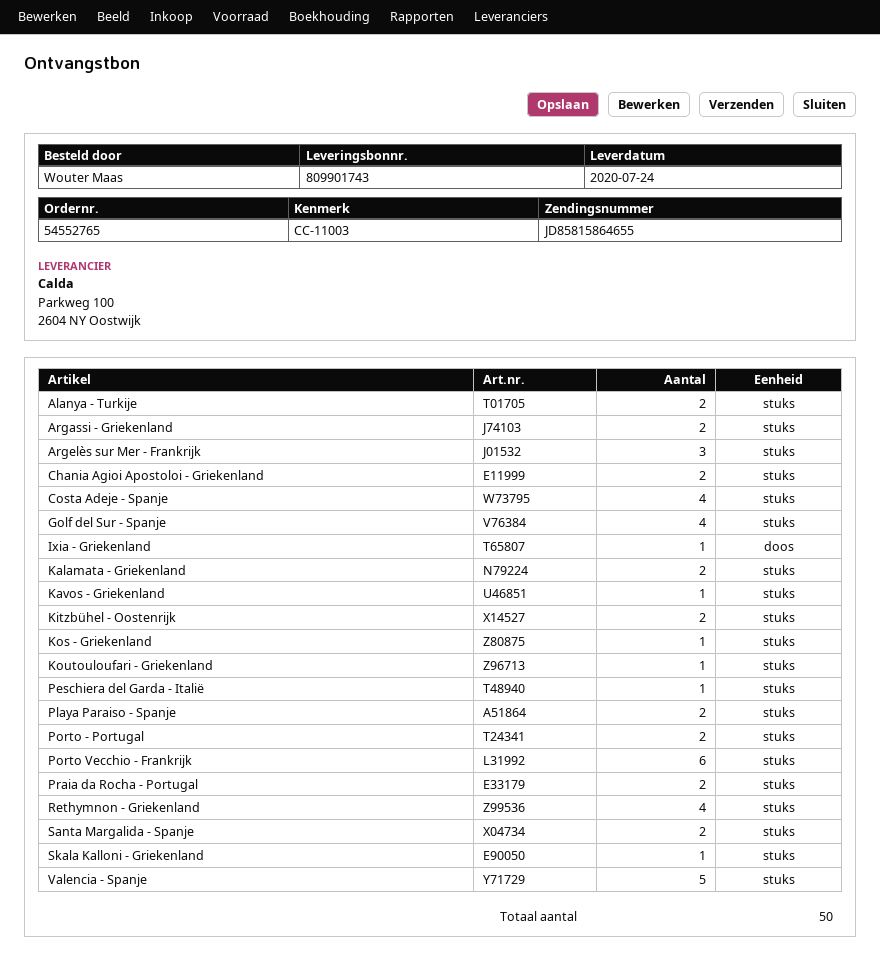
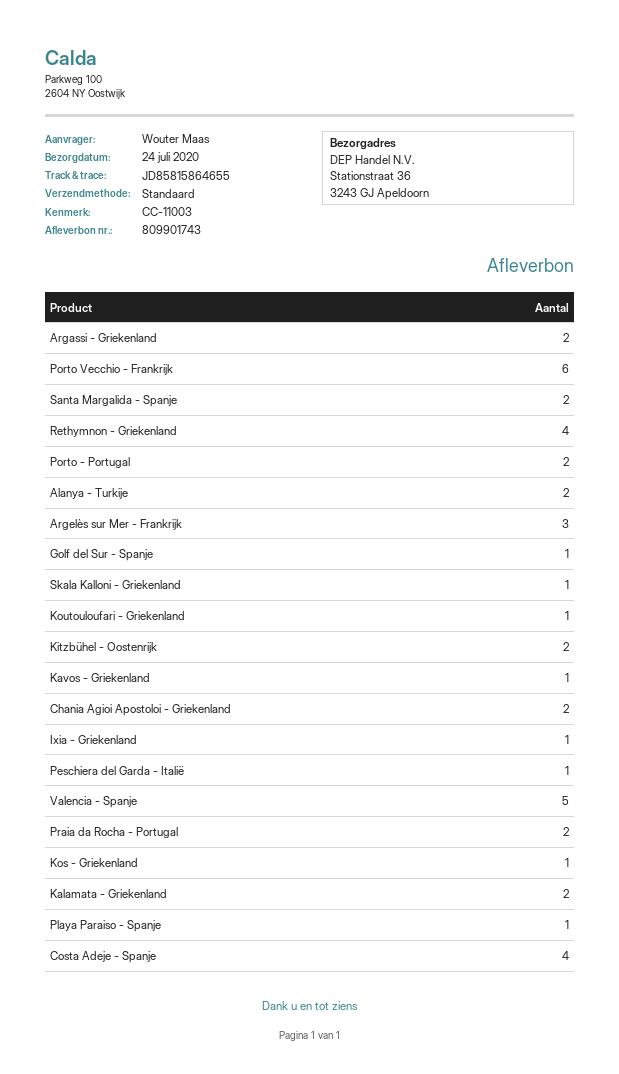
Golf del Sur - Spanje: 4 -> 1
Playa Paraiso - Spanje: 2 -> 1

